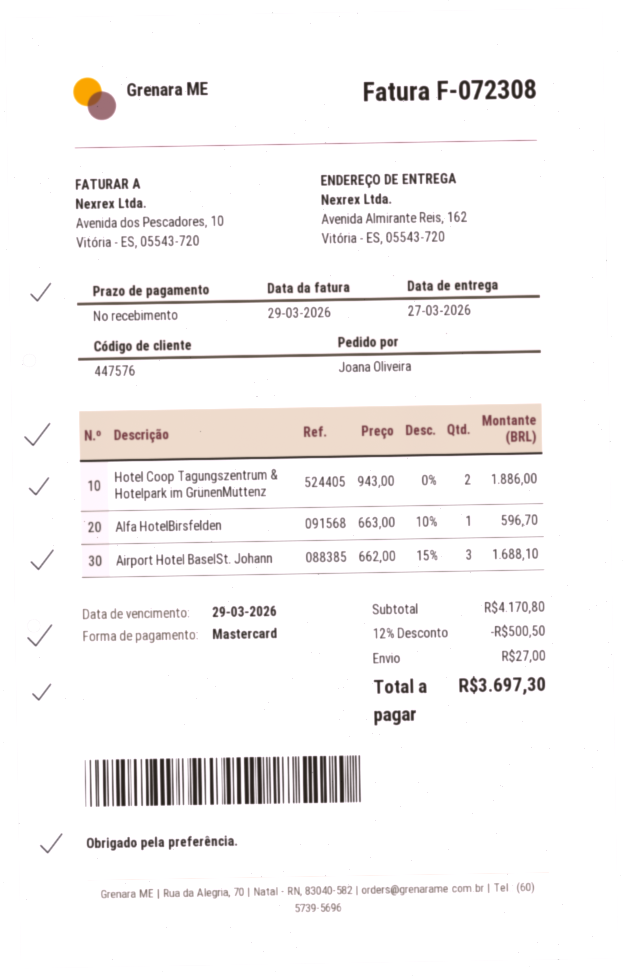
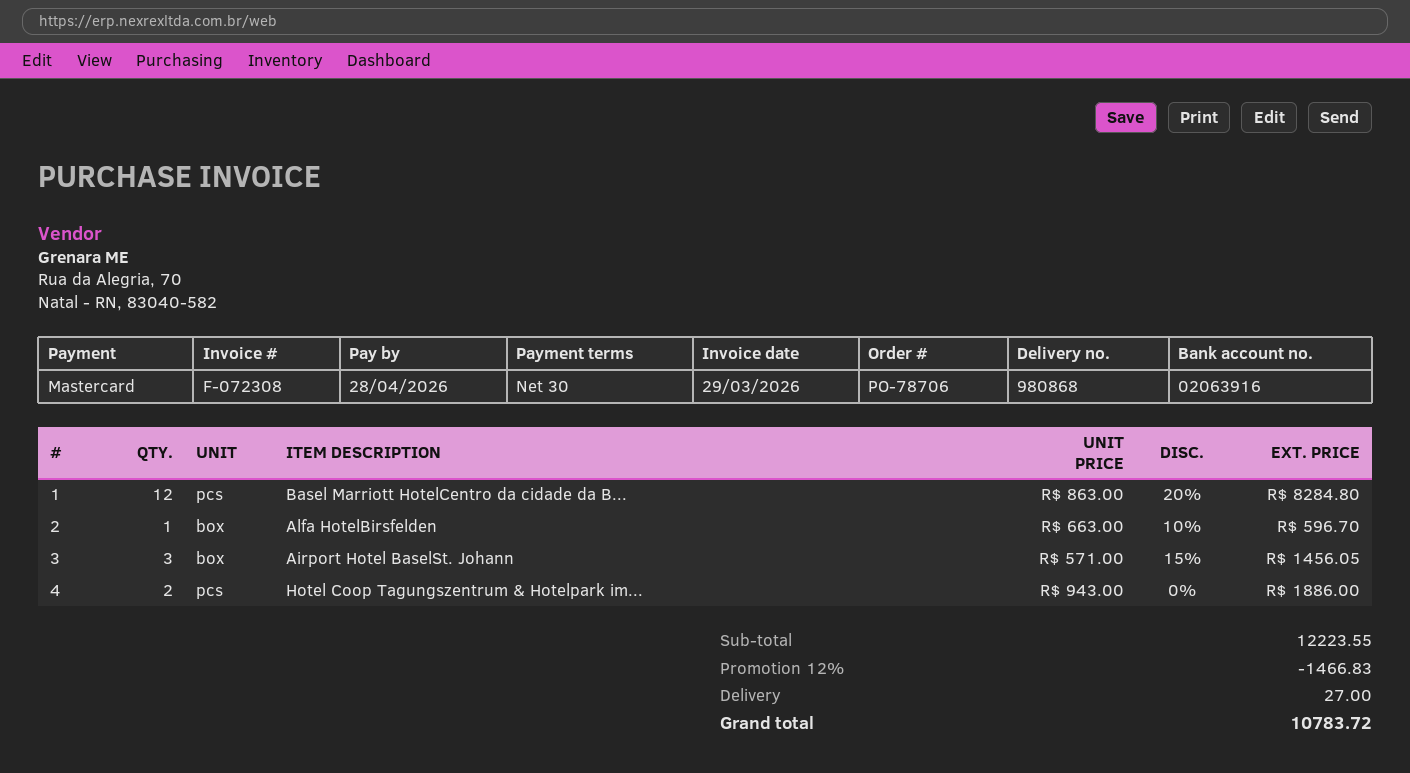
payment terms: on receipt -> 30 days
due date: 2026-03-29 -> 2026-04-28
Airport Hotel BaselSt. Johann: 3 x 662.00 - 15% = 1688.10 -> 3 x 571.00 - 15% = 1456.05
Basel Marriott HotelCentro da cidade da B...: none -> 12 x 863.00 - 20% = 8284.80
subtotal: 4170.80 -> 12223.55
discount: 12% = 500.50 -> 12% = 1466.83
total: 3697.30 -> 10783.72

